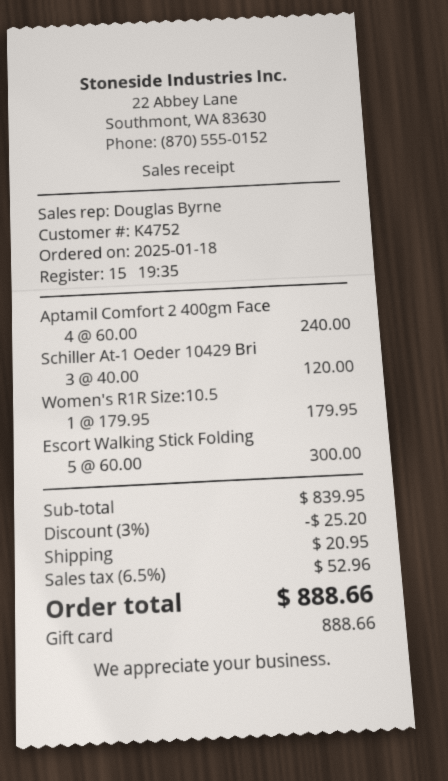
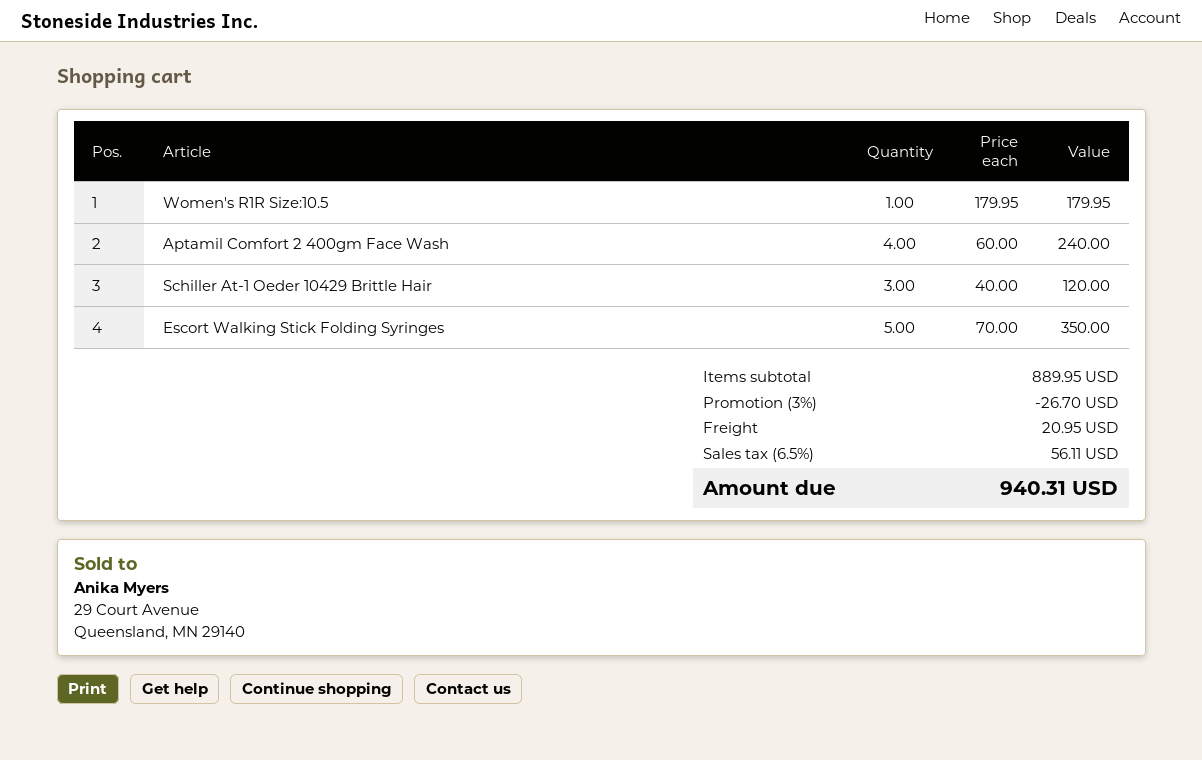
Escort Walking Stick Folding: 5 x 60.00 = 300.00 -> 5 x 70.00 = 350.00
subtotal: 839.95 -> 889.95
discount: 3% = 25.20 -> 3% = 26.70
tax: 6.5% = 52.96 -> 6.5% = 56.11
total: 888.66 -> 940.31

